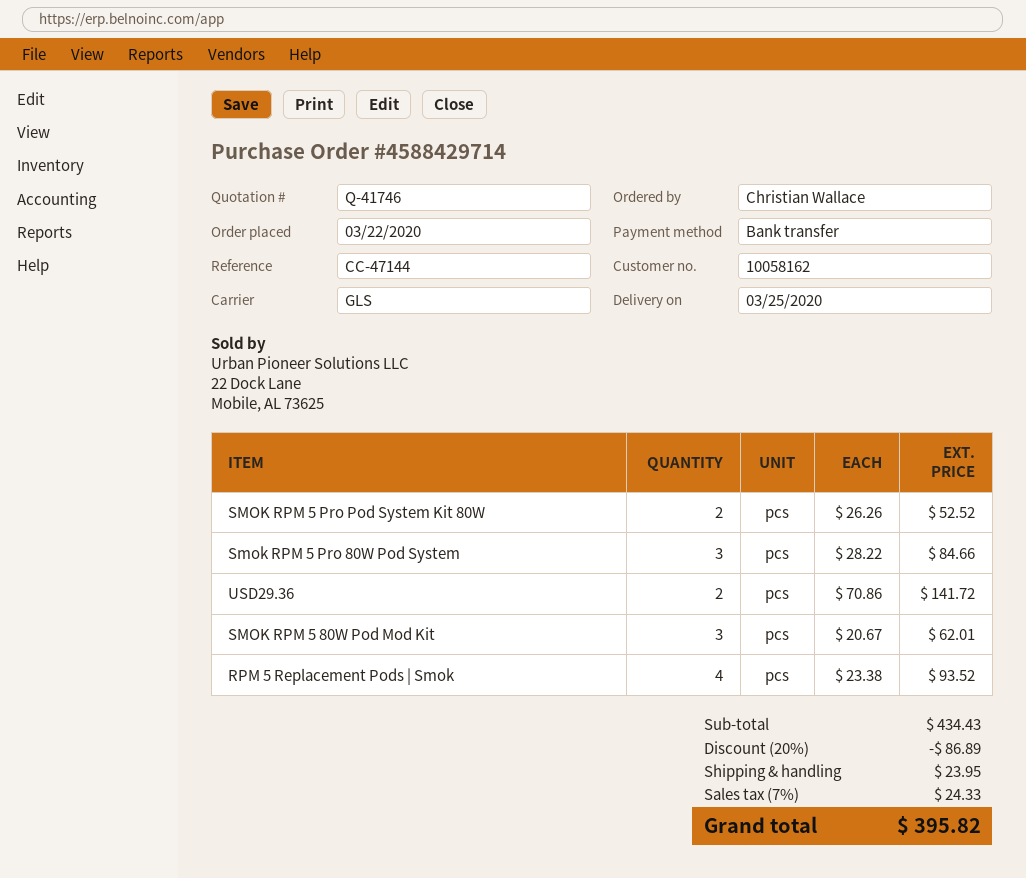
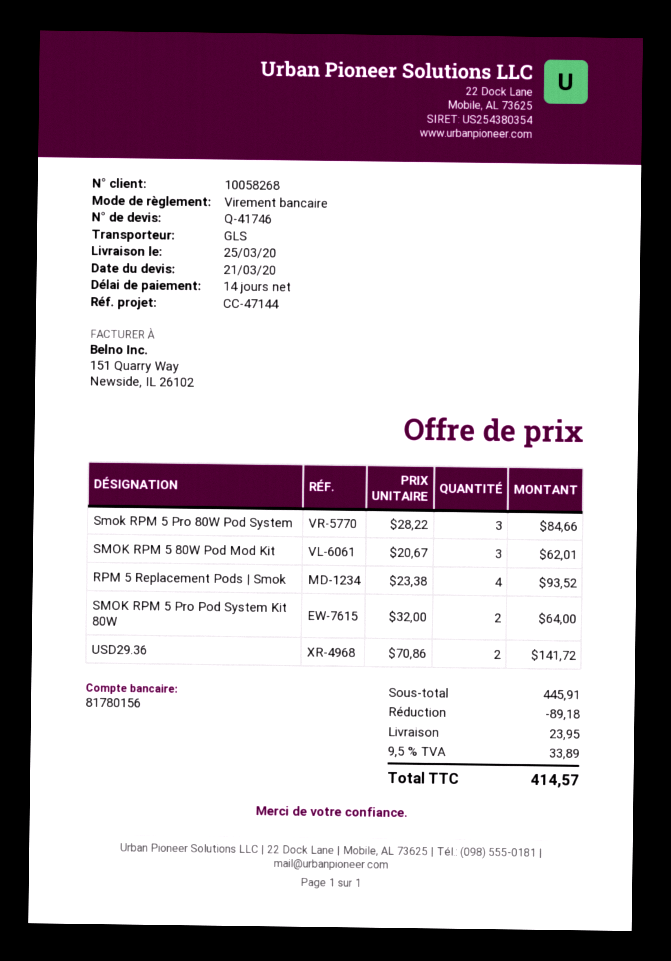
customer number: 10058162 -> 10058268
SMOK RPM 5 Pro Pod System Kit 80W: 2 x 26.26 = 52.52 -> 2 x 32.00 = 64.00
subtotal: 434.43 -> 445.91
discount: 86.89 -> 89.18
tax: 7% = 24.33 -> 9.5% = 33.89
total: 395.82 -> 414.57

